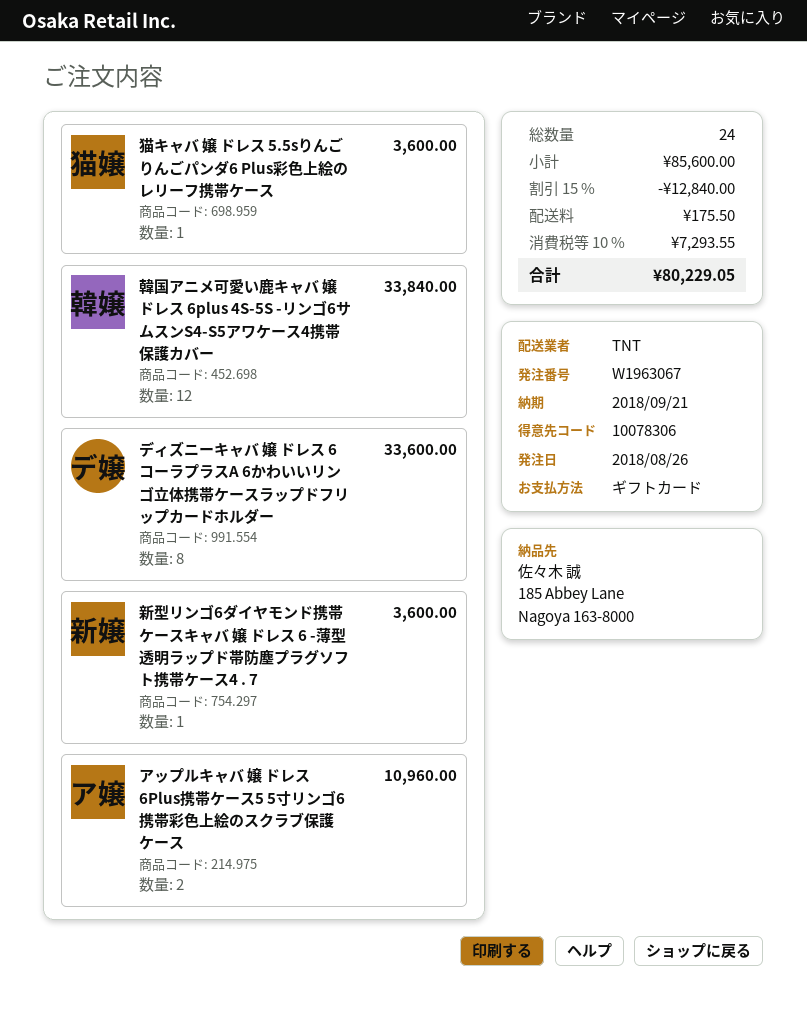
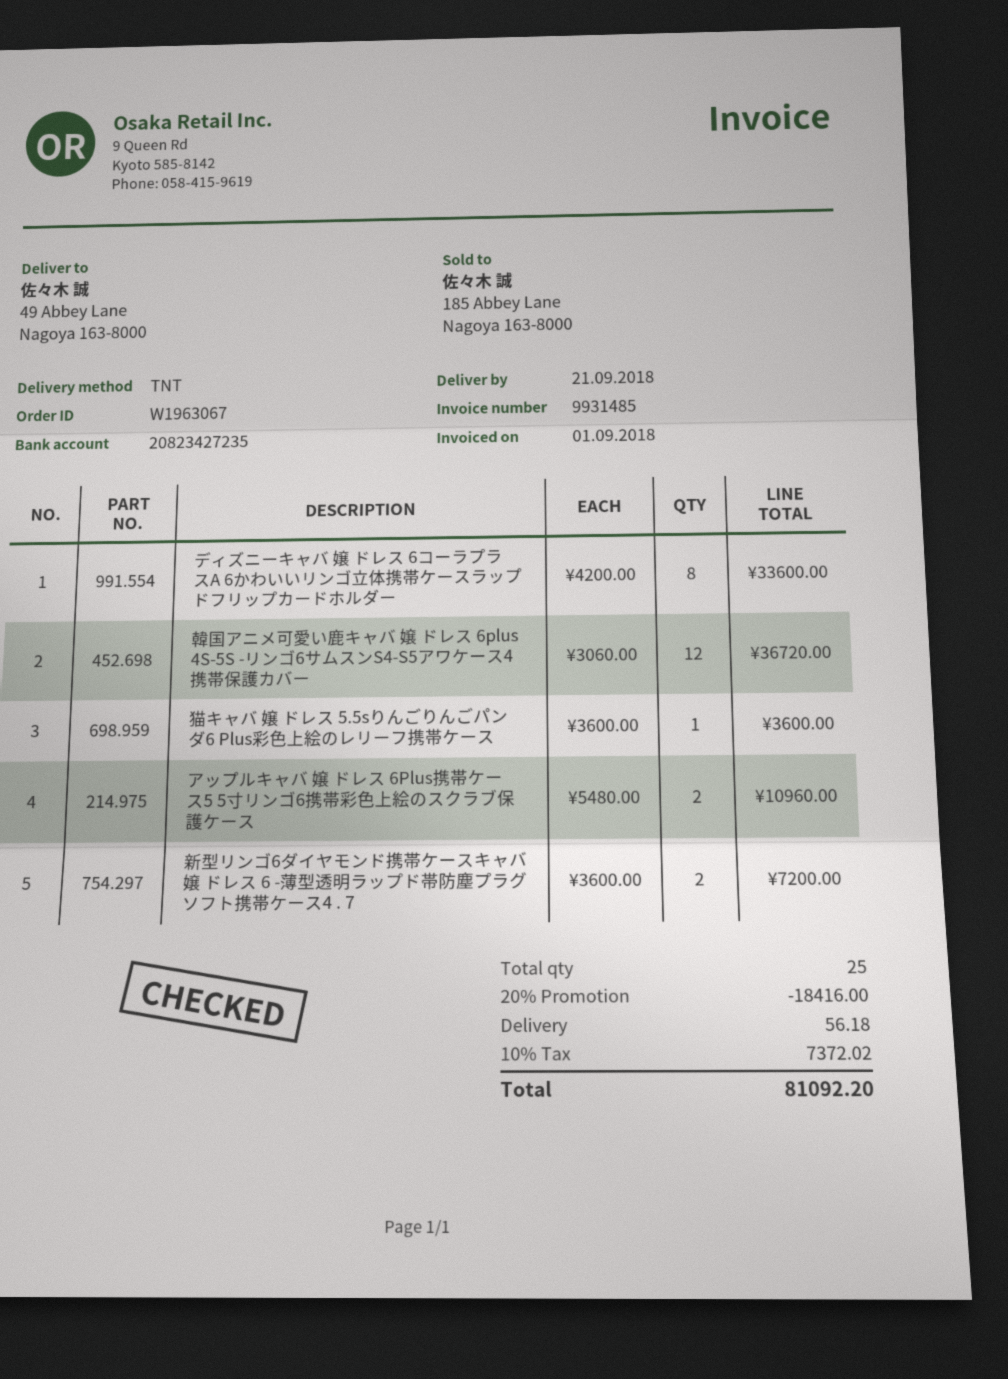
ship to: 185 Abbey Lane, Nagoya 163-8000 -> 49 Abbey Lane, Nagoya 163-8000
韓国アニメ可愛い鹿キャバ 嬢 ドレス 6plus 4S-5S -リンゴ6サムスンS4-S5アワケース4携帯保護カバー: 12 for 33840.00 -> 12 for 36720.00
新型リンゴ6ダイヤモンド携帯ケースキャバ 嬢 ドレス 6 -薄型透明ラップド帯防塵プラグソフト携帯ケース4 . 7: 1 for 3600.00 -> 2 for 7200.00
total quantity: 24 -> 25
discount: 15% = 12840.00 -> 20% = 18416.00
shipping: 175.50 -> 56.18
tax: 10% = 7293.55 -> 10% = 7372.02
total: 80229.05 -> 81092.20

